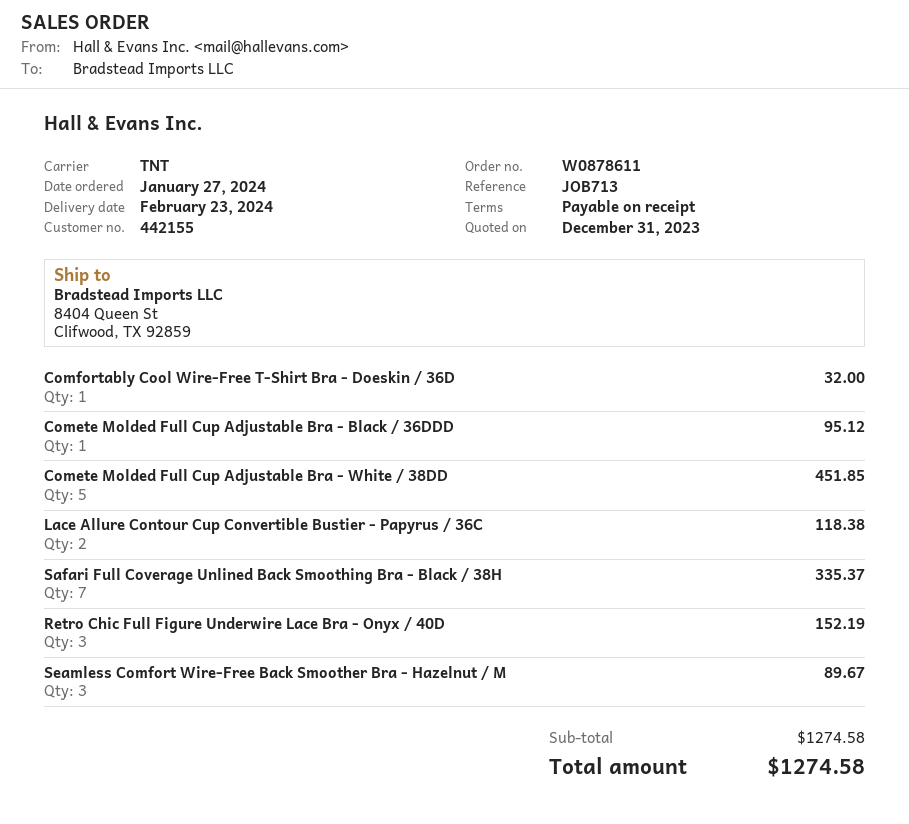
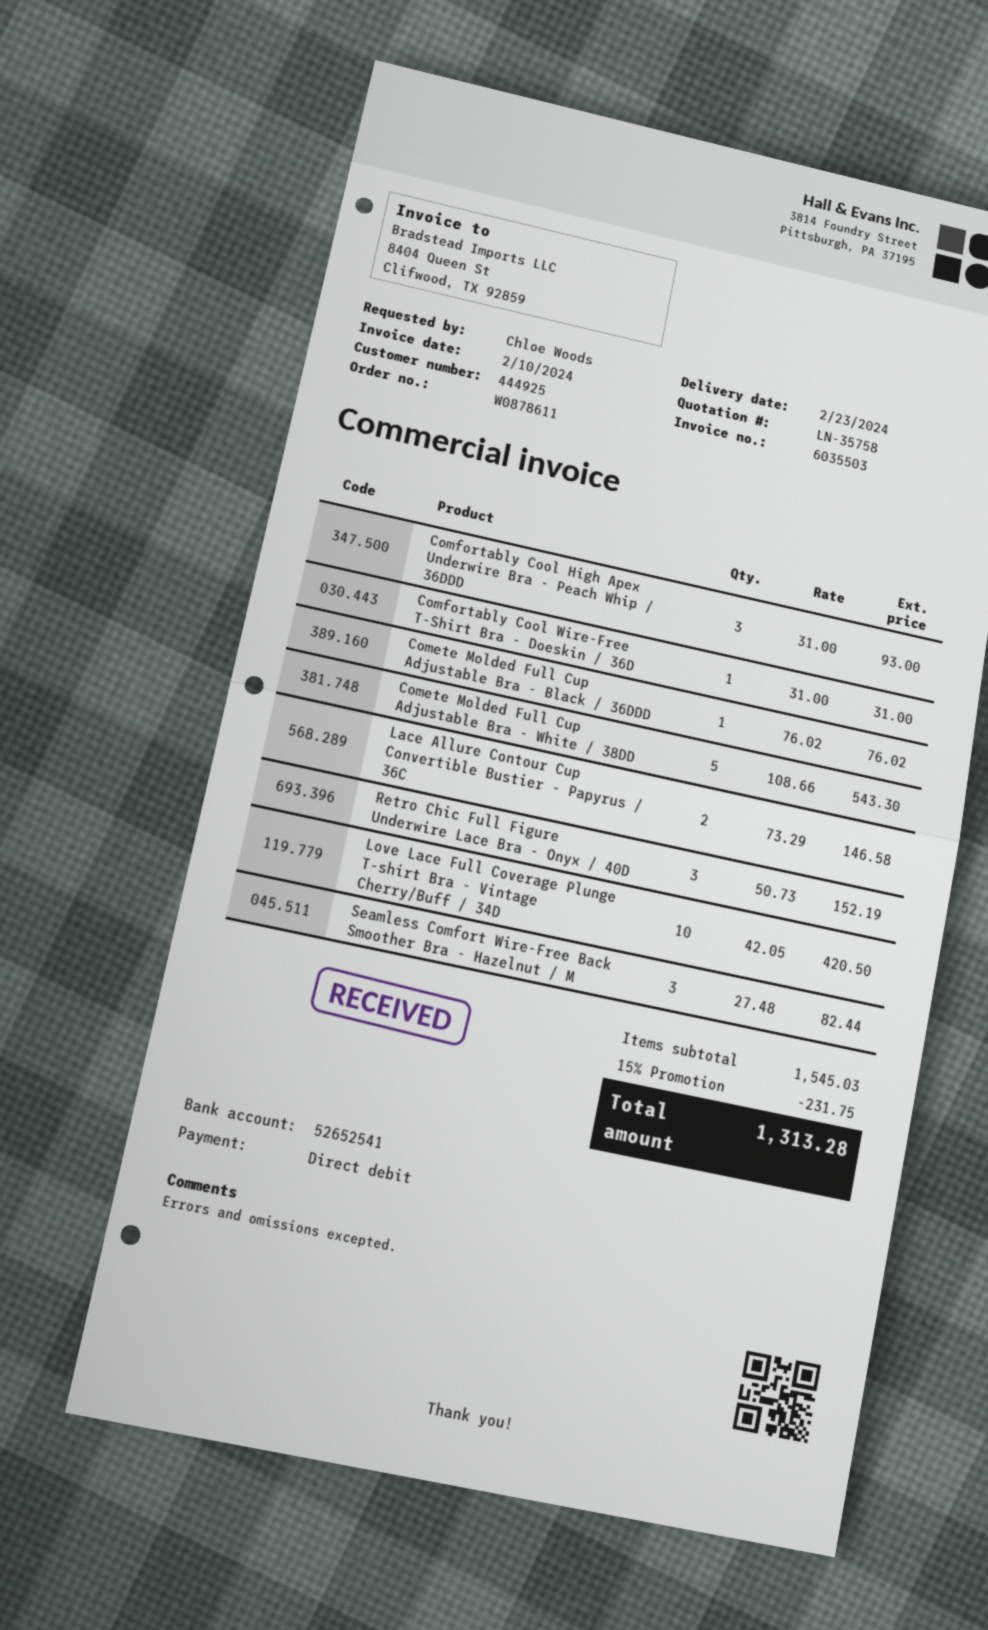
customer number: 442155 -> 444925
Comfortably Cool Wire-Free T-Shirt Bra - Doeskin / 36D: 1 for 32.00 -> 1 for 31.00
Comete Molded Full Cup Adjustable Bra - Black / 36DDD: 1 for 95.12 -> 1 for 76.02
Comete Molded Full Cup Adjustable Bra - White / 38DD: 5 for 451.85 -> 5 for 543.30
Lace Allure Contour Cup Convertible Bustier - Papyrus / 36C: 2 for 118.38 -> 2 for 146.58
Safari Full Coverage Unlined Back Smoothing Bra - Black / 38H: 7 for 335.37 -> none
Seamless Comfort Wire-Free Back Smoother Bra - Hazelnut / M: 3 for 89.67 -> 3 for 82.44
Comfortably Cool High Apex Underwire Bra - Peach Whip / 36DDD: none -> 3 for 93.00
Love Lace Full Coverage Plunge T-shirt Bra - Vintage Cherry/Buff / 34D: none -> 10 for 420.50
subtotal: 1274.58 -> 1545.03
discount: none -> 15% = 231.75
total: 1274.58 -> 1313.28

